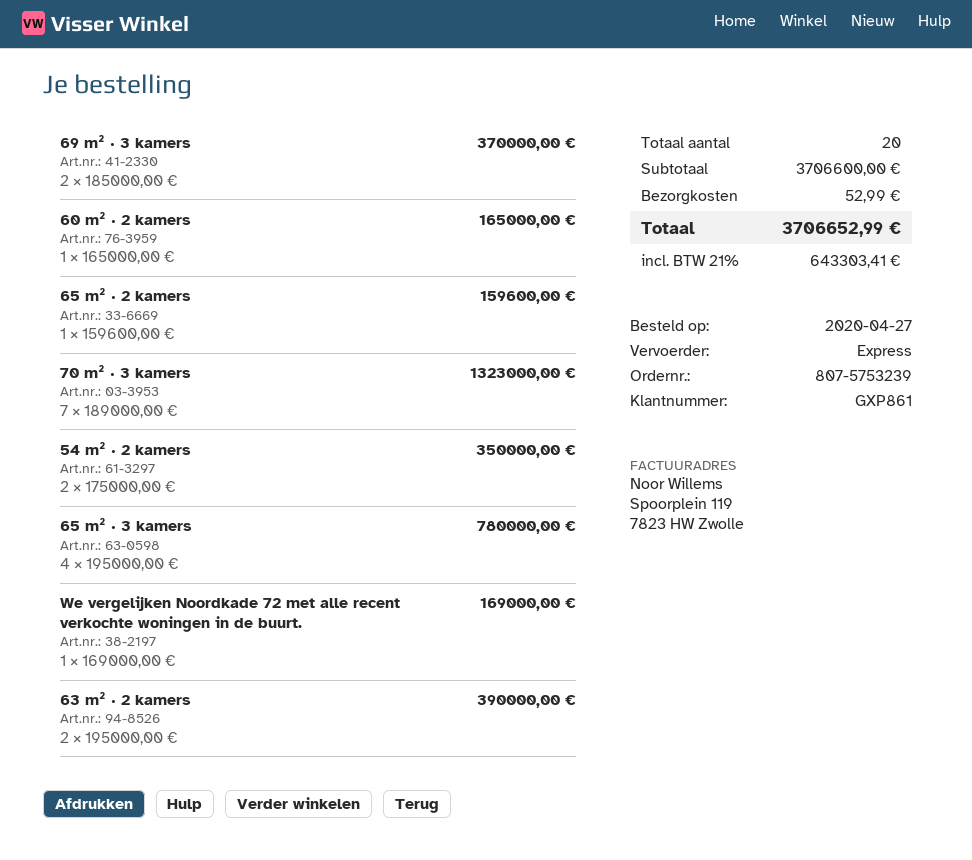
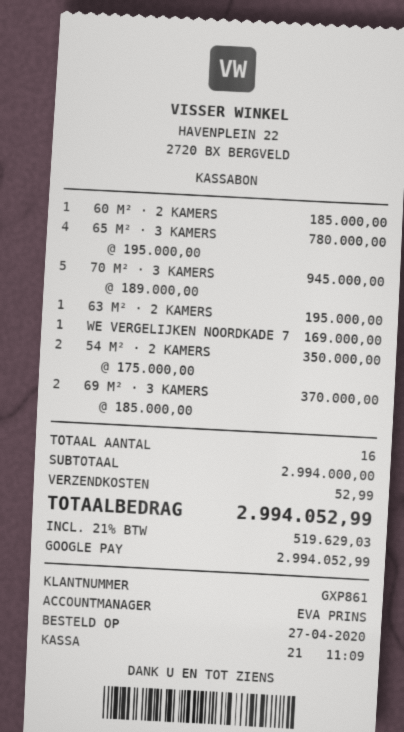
60 m² · 2 kamers: 1 x 165000.00 = 165000.00 -> 1 x 185000.00 = 185000.00
65 m² · 2 kamers: 1 x 159600.00 = 159600.00 -> none
70 m² · 3 kamers: 7 x 189000.00 = 1323000.00 -> 5 x 189000.00 = 945000.00
63 m² · 2 kamers: 2 x 195000.00 = 390000.00 -> 1 x 195000.00 = 195000.00
total quantity: 20 -> 16
subtotal: 3706600.00 -> 2994000.00
tax: 21% = 643303.41 -> 21% = 519629.03
total: 3706652.99 -> 2994052.99

